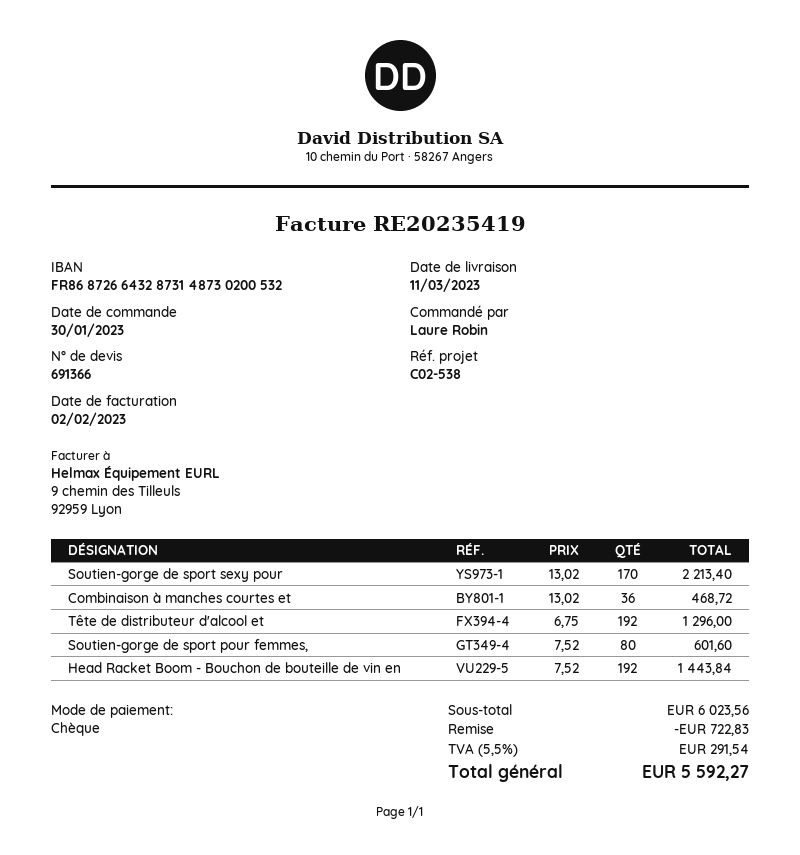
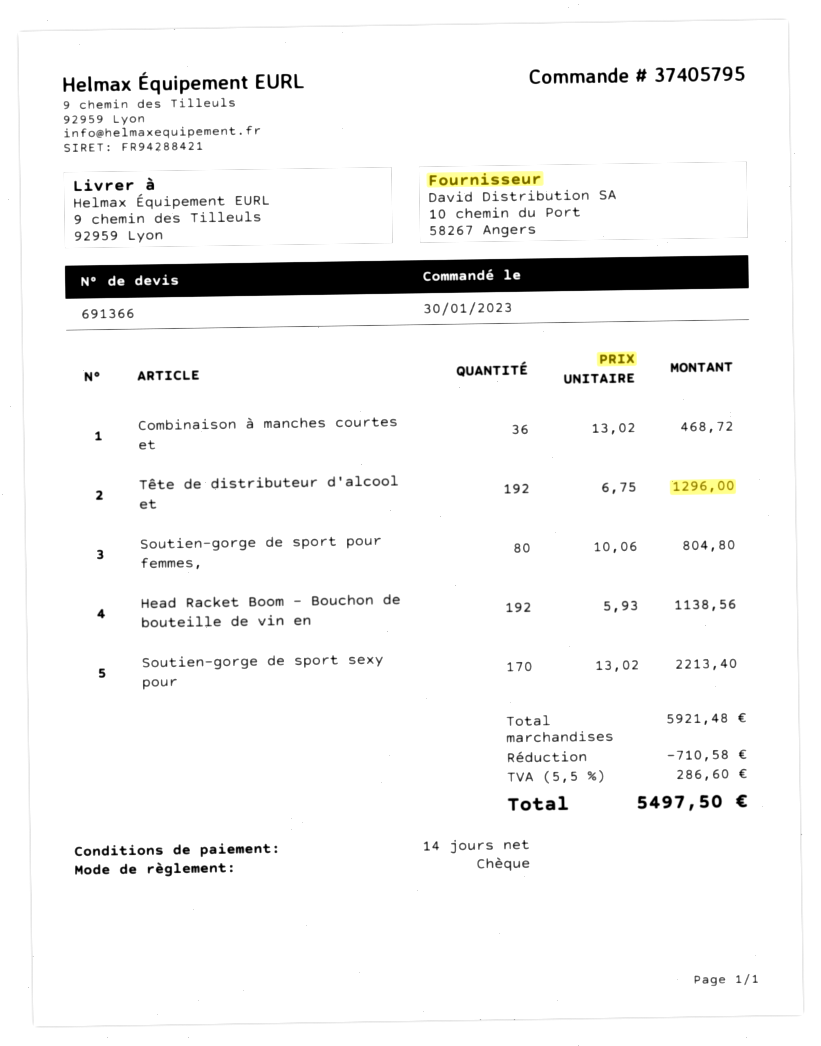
Soutien-gorge de sport pour femmes,: 80 x 7.52 = 601.60 -> 80 x 10.06 = 804.80
Head Racket Boom - Bouchon de bouteille de vin en: 192 x 7.52 = 1443.84 -> 192 x 5.93 = 1138.56
subtotal: 6023.56 -> 5921.48
discount: 722.83 -> 710.58
tax: 5.5% = 291.54 -> 5.5% = 286.60
total: 5592.27 -> 5497.50

